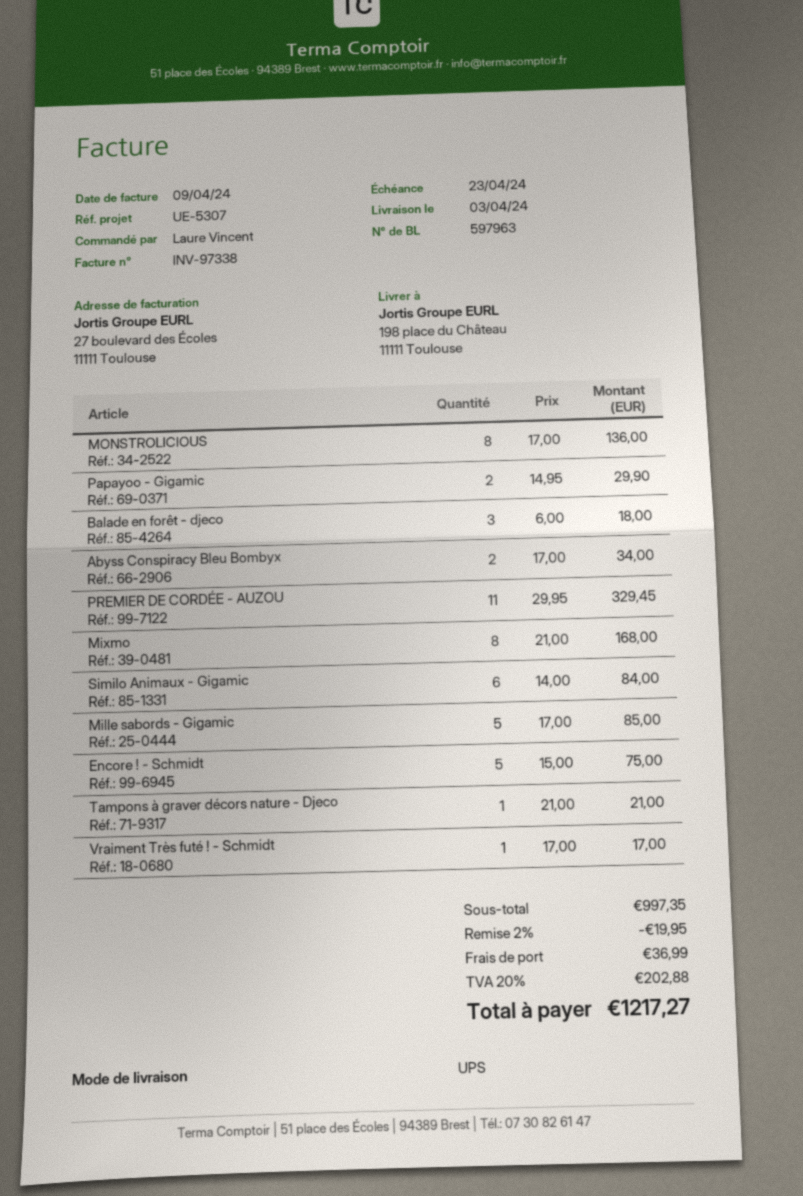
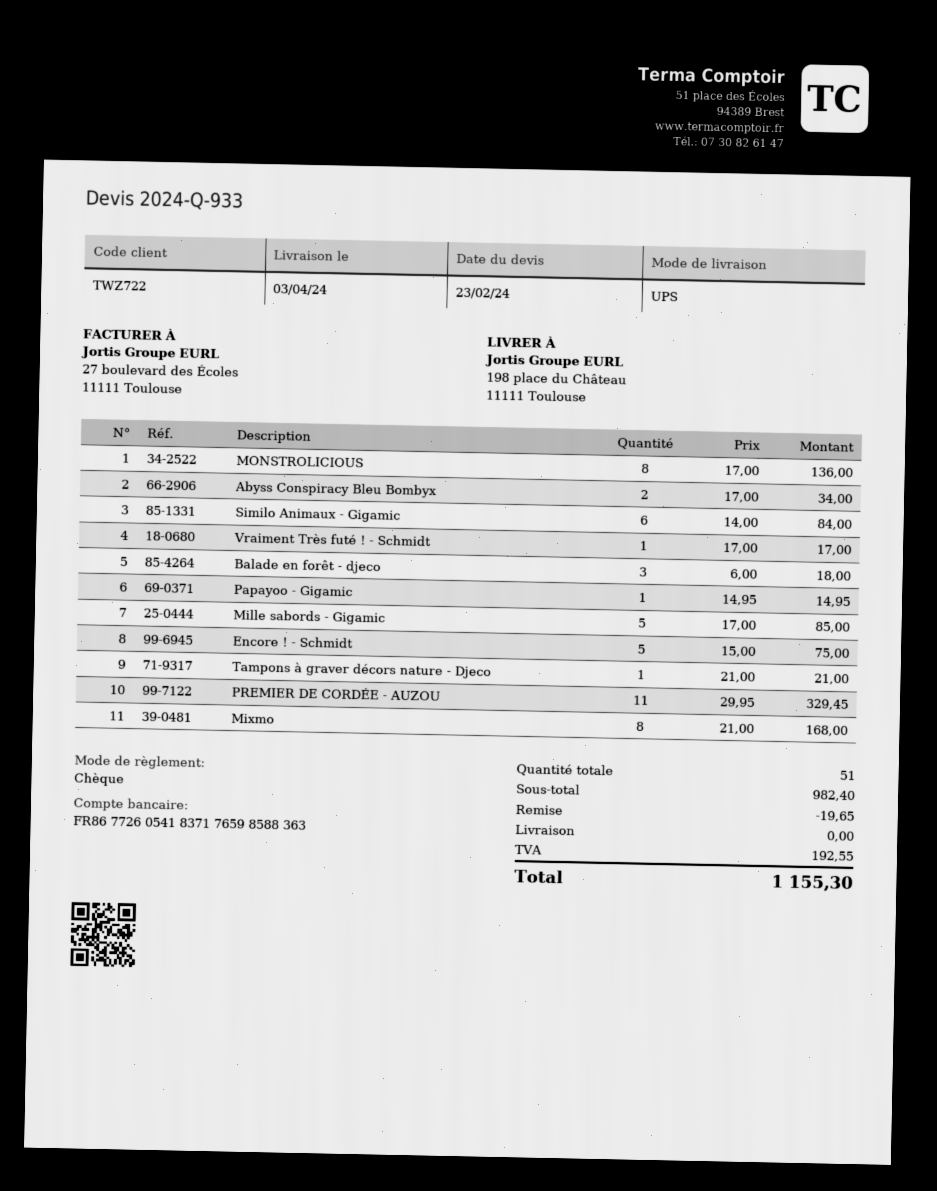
Papayoo - Gigamic: 2 x 14.95 = 29.90 -> 1 x 14.95 = 14.95
subtotal: 997.35 -> 982.40
discount: 19.95 -> 19.65
shipping: 36.99 -> 0.00
tax: 202.88 -> 192.55
total: 1217.27 -> 1155.30

